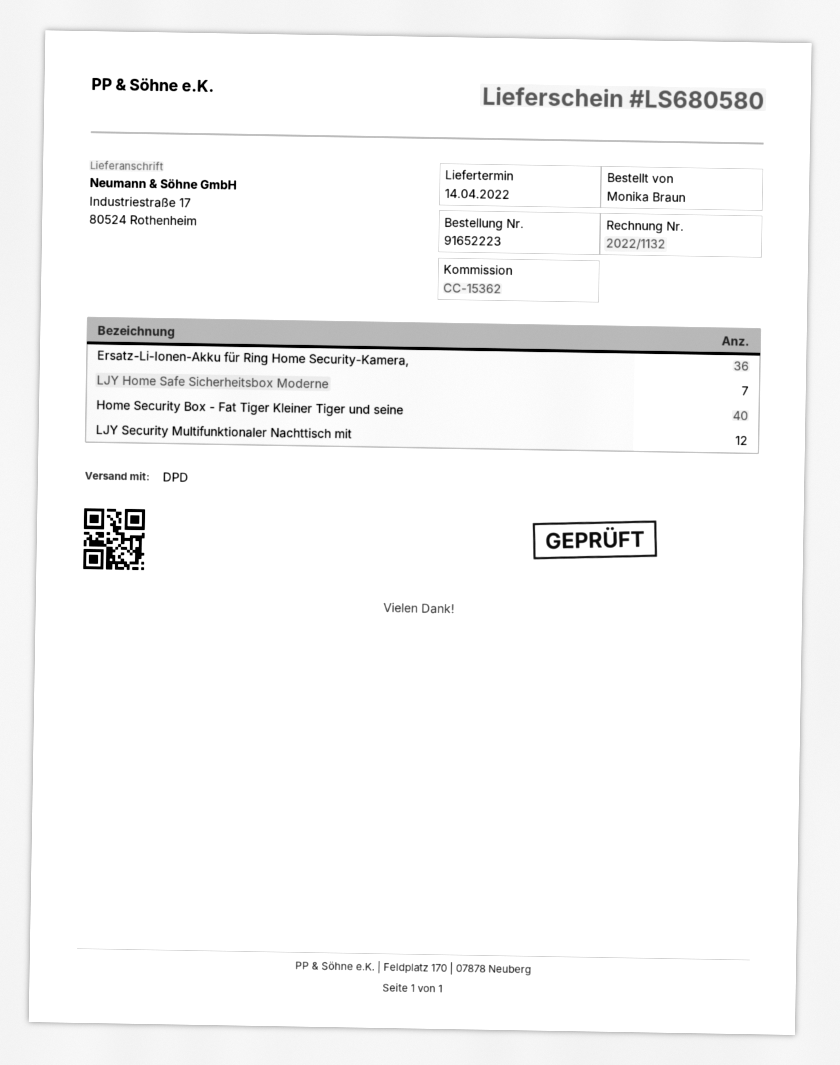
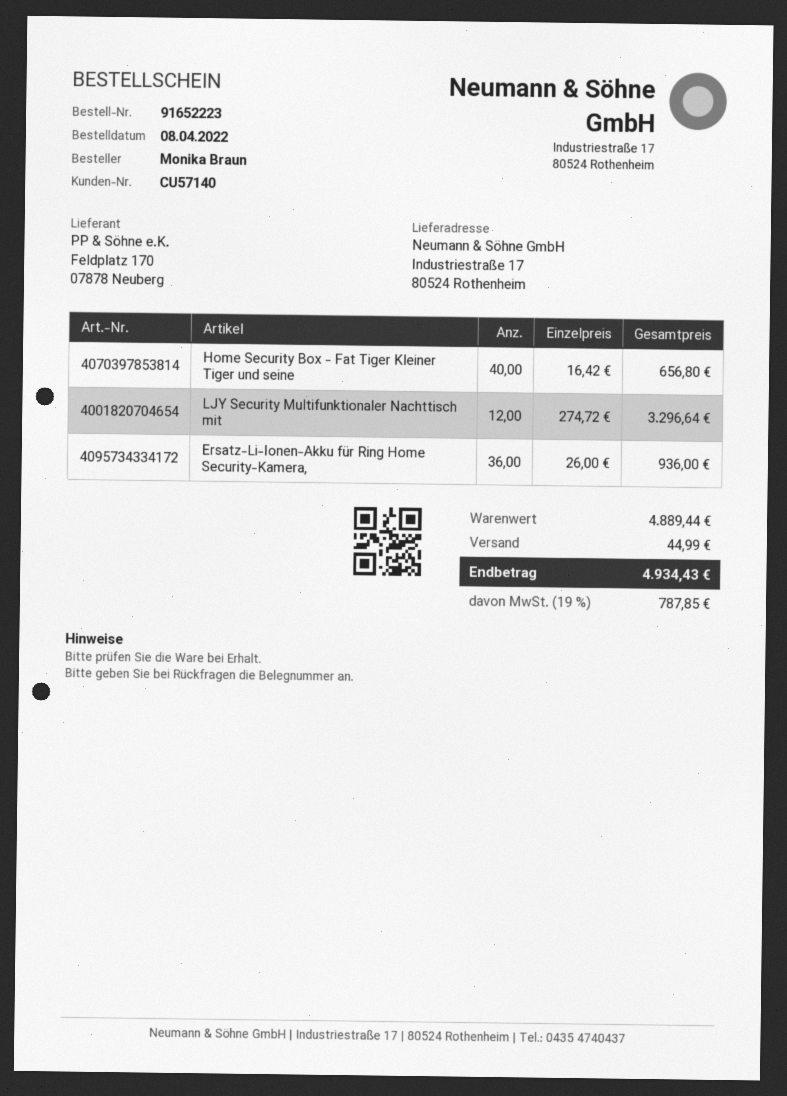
LJY Home Safe Sicherheitsbox Moderne: 7 -> none

